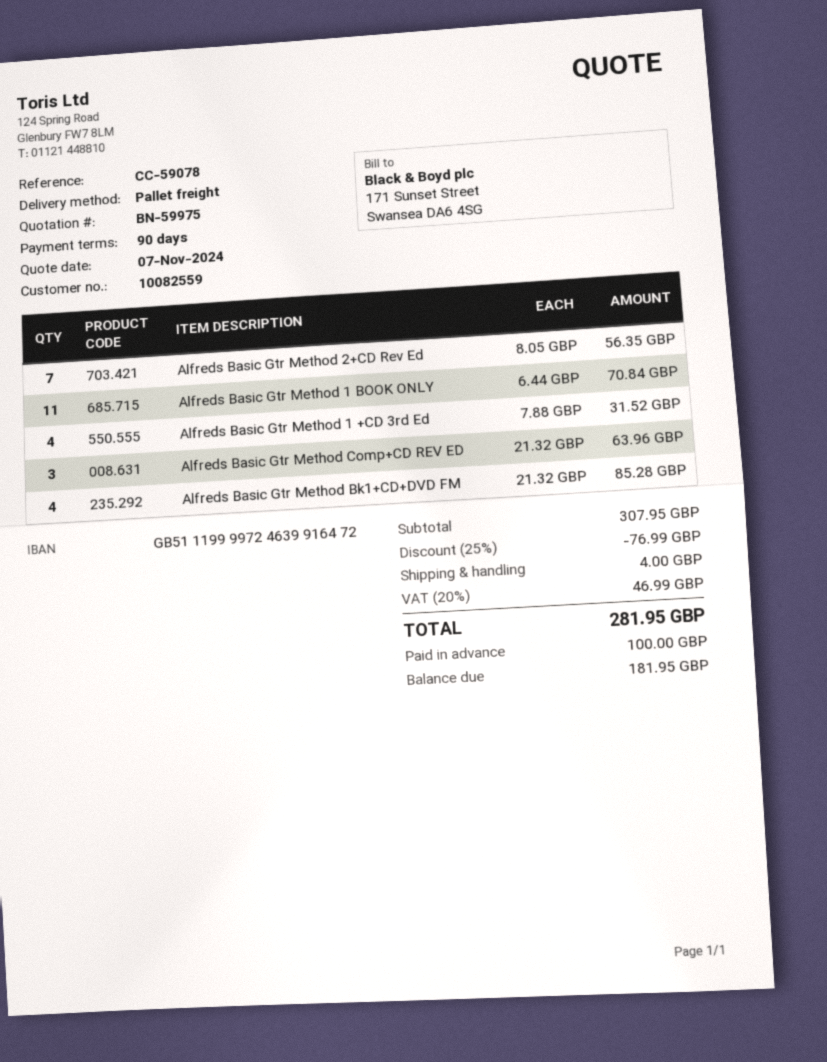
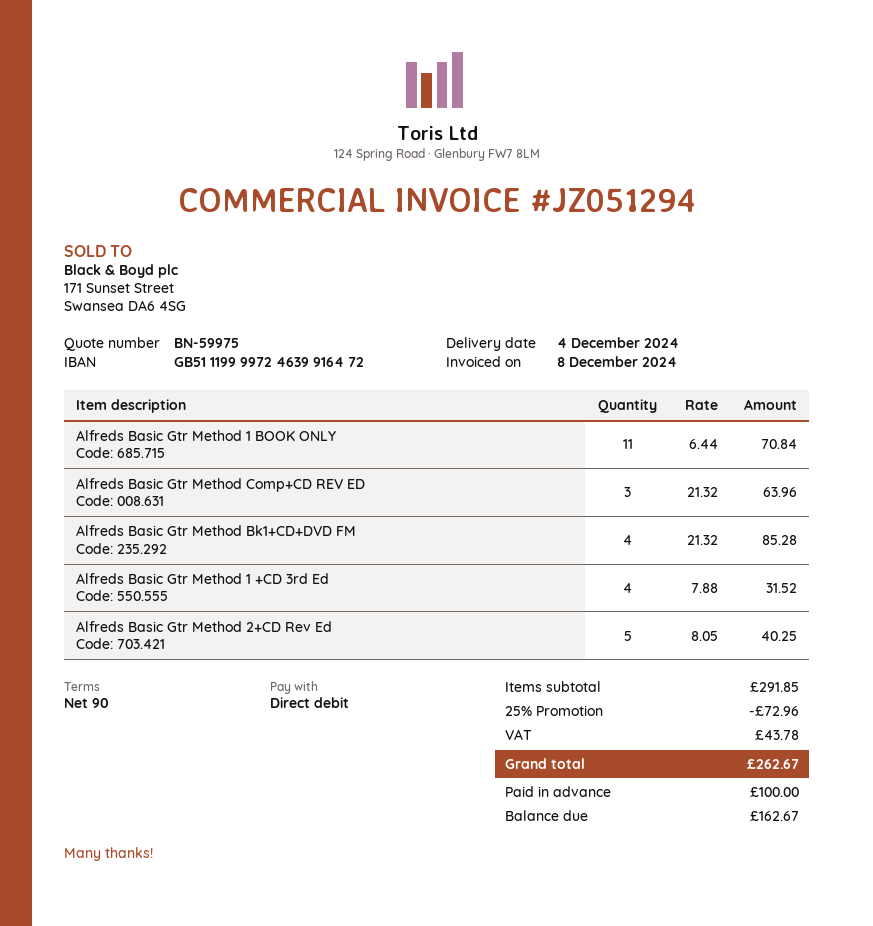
Alfreds Basic Gtr Method 2+CD Rev Ed: 7 x 8.05 = 56.35 -> 5 x 8.05 = 40.25
subtotal: 307.95 -> 291.85
discount: 25% = 76.99 -> 25% = 72.96
shipping: 4.00 -> none
tax: 46.99 -> 43.78
total: 281.95 -> 262.67
balance: 181.95 -> 162.67

